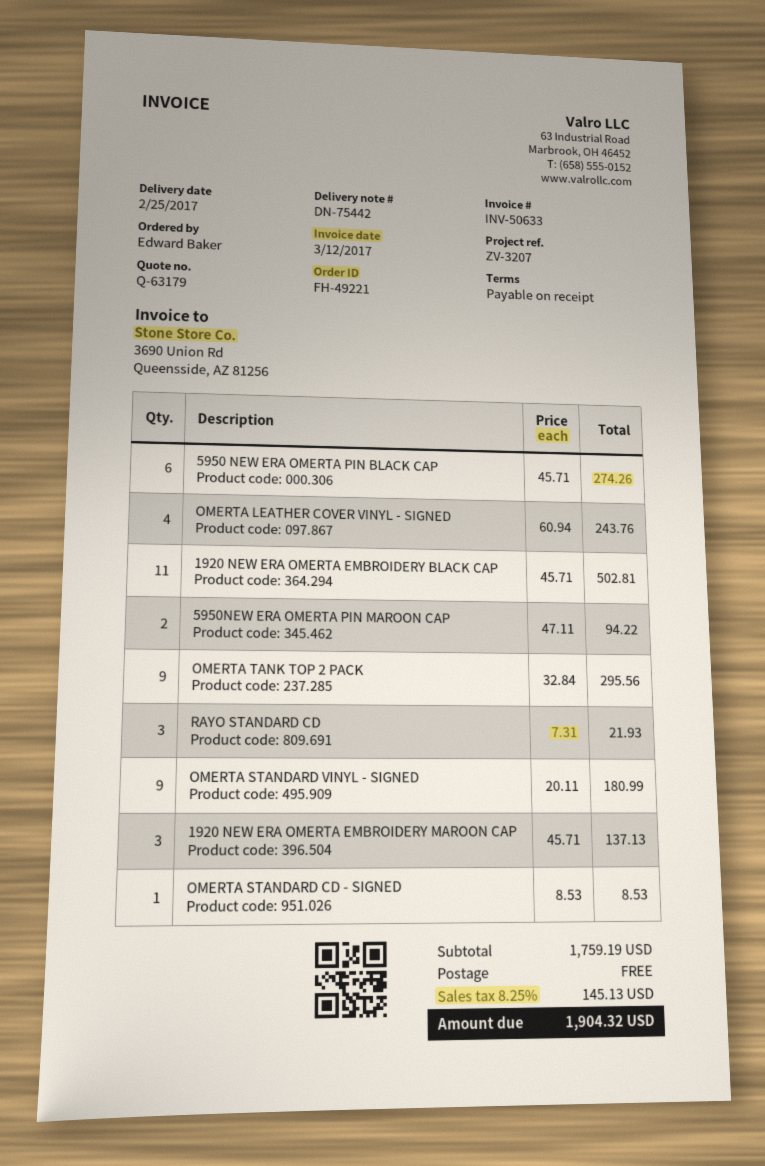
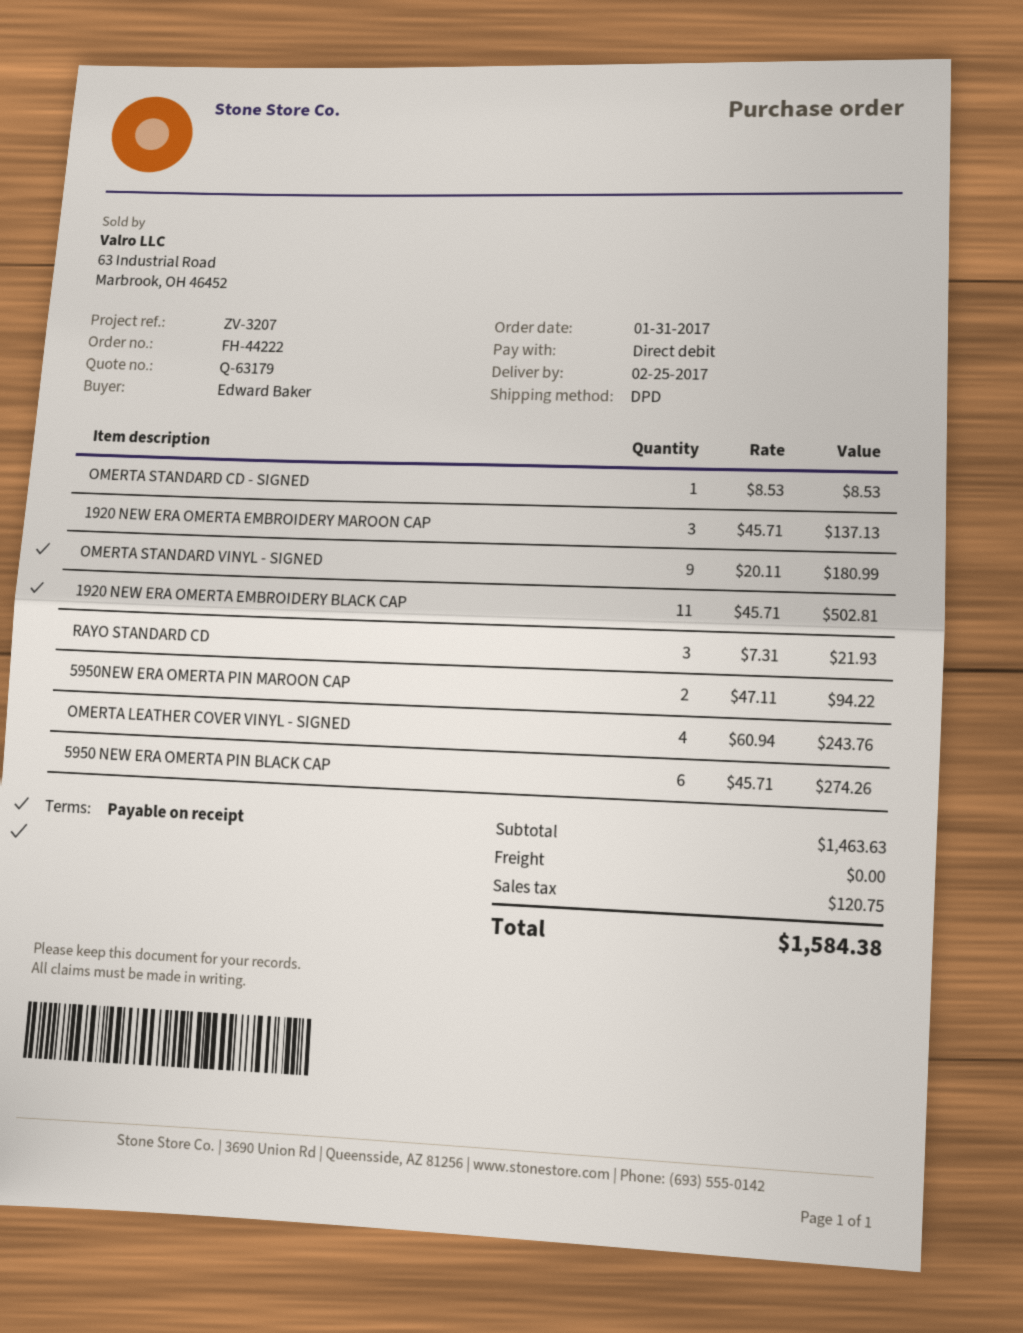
order number: FH-49221 -> FH-44222
OMERTA TANK TOP 2 PACK: 9 x 32.84 = 295.56 -> none
subtotal: 1759.19 -> 1463.63
tax: 145.13 -> 120.75
total: 1904.32 -> 1584.38

